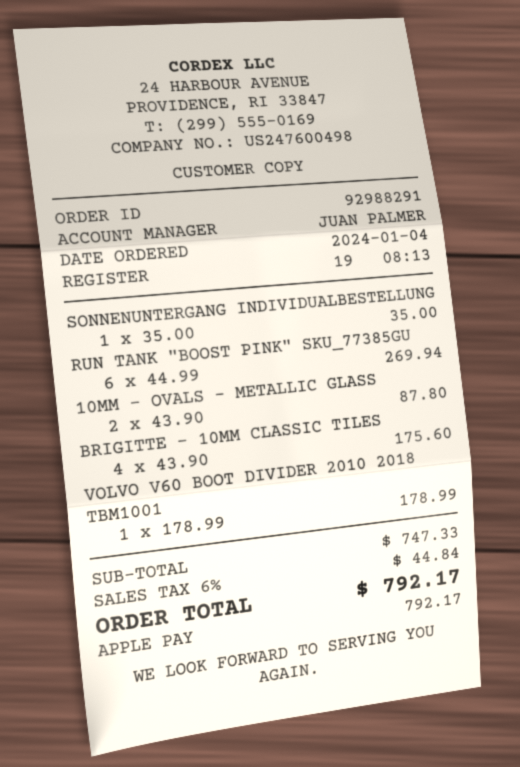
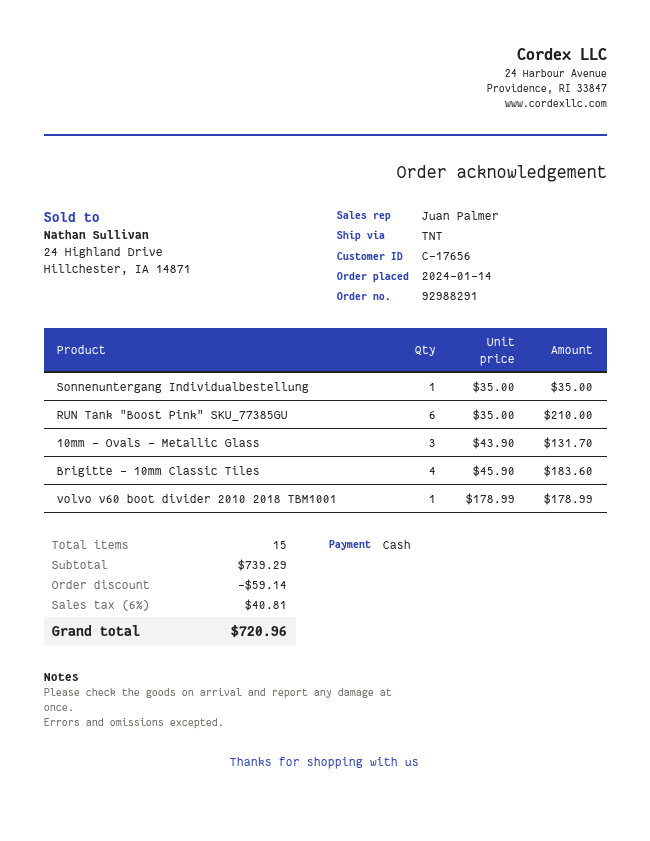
order date: 2024-01-04 -> 2024-01-14
payment method: Apple Pay -> cash
RUN TANK "BOOST PINK" SKU_77385GU: 6 x 44.99 = 269.94 -> 6 x 35.00 = 210.00
10MM - OVALS - METALLIC GLASS: 2 x 43.90 = 87.80 -> 3 x 43.90 = 131.70
BRIGITTE - 10MM CLASSIC TILES: 4 x 43.90 = 175.60 -> 4 x 45.90 = 183.60
subtotal: 747.33 -> 739.29
discount: none -> 59.14
tax: 6% = 44.84 -> 6% = 40.81
total: 792.17 -> 720.96

